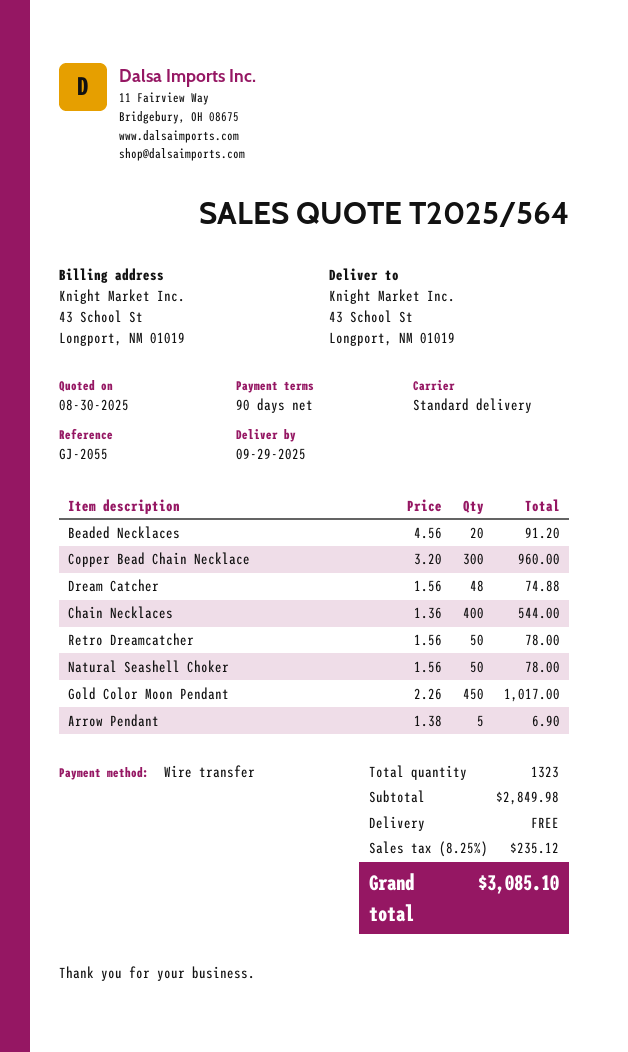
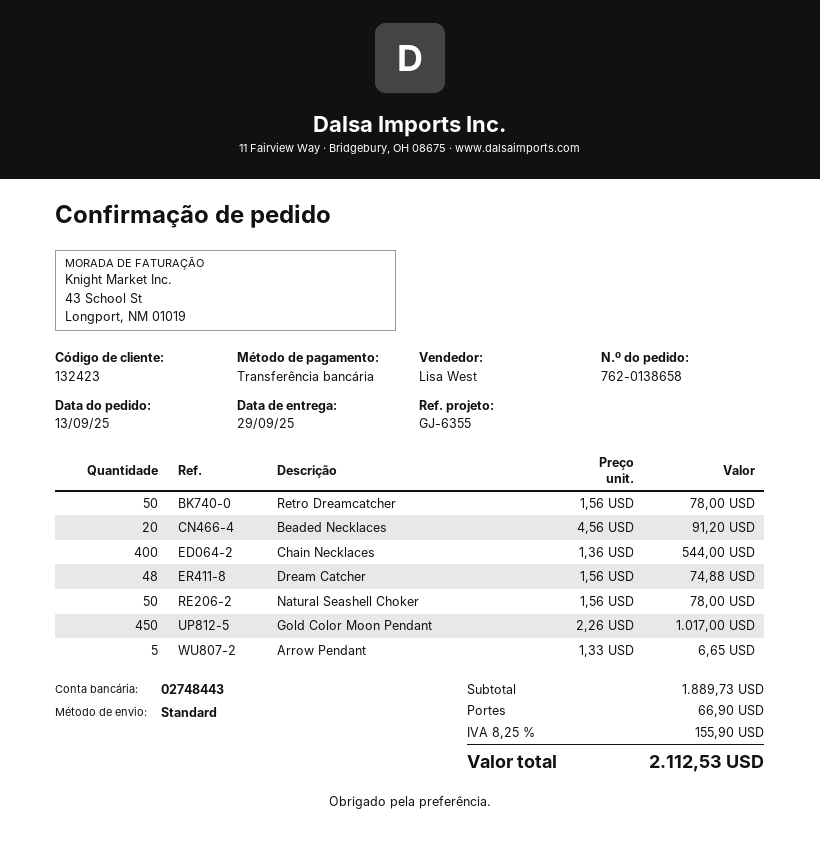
reference: GJ-2055 -> GJ-6355
Copper Bead Chain Necklace: 300 x 3.20 = 960.00 -> none
Arrow Pendant: 5 x 1.38 = 6.90 -> 5 x 1.33 = 6.65
subtotal: 2849.98 -> 1889.73
shipping: 0.00 -> 66.90
tax: 8.25% = 235.12 -> 8.25% = 155.90
total: 3085.10 -> 2112.53

